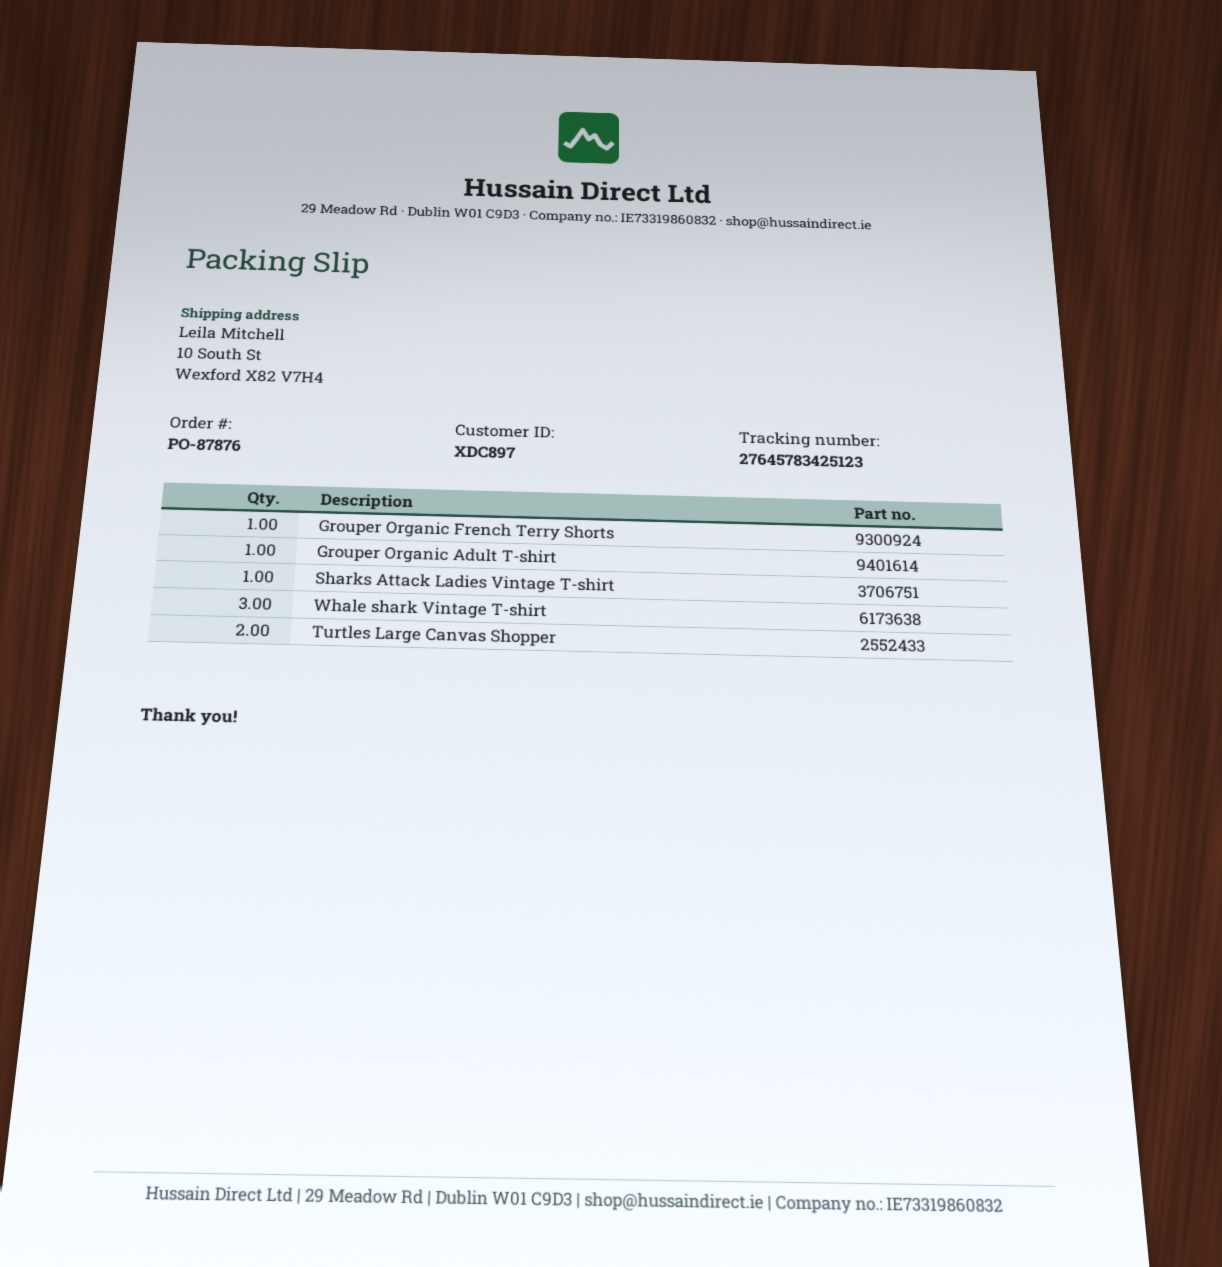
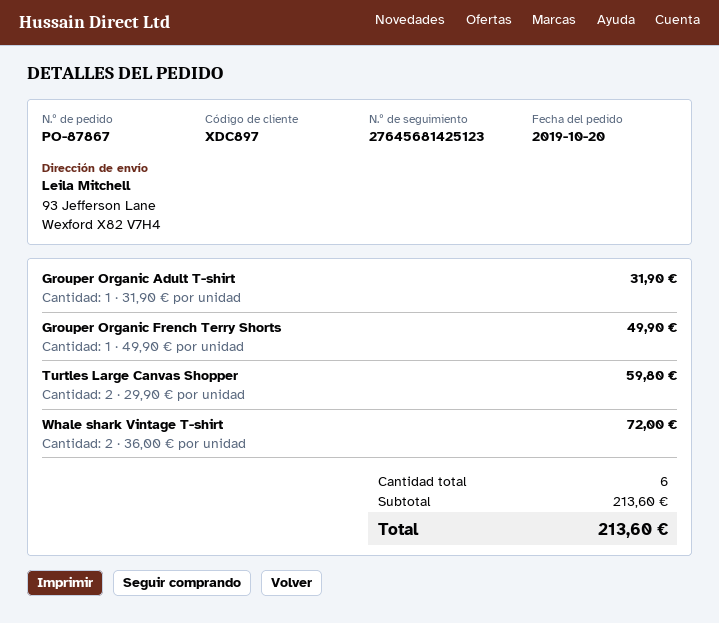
order number: PO-87876 -> PO-87867
tracking number: 27645783425123 -> 27645681425123
ship to: 10 South St, Wexford X82 V7H4 -> 93 Jefferson Lane, Wexford X82 V7H4
Sharks Attack Ladies Vintage T-shirt: 1 -> none
Whale shark Vintage T-shirt: 3 -> 2

